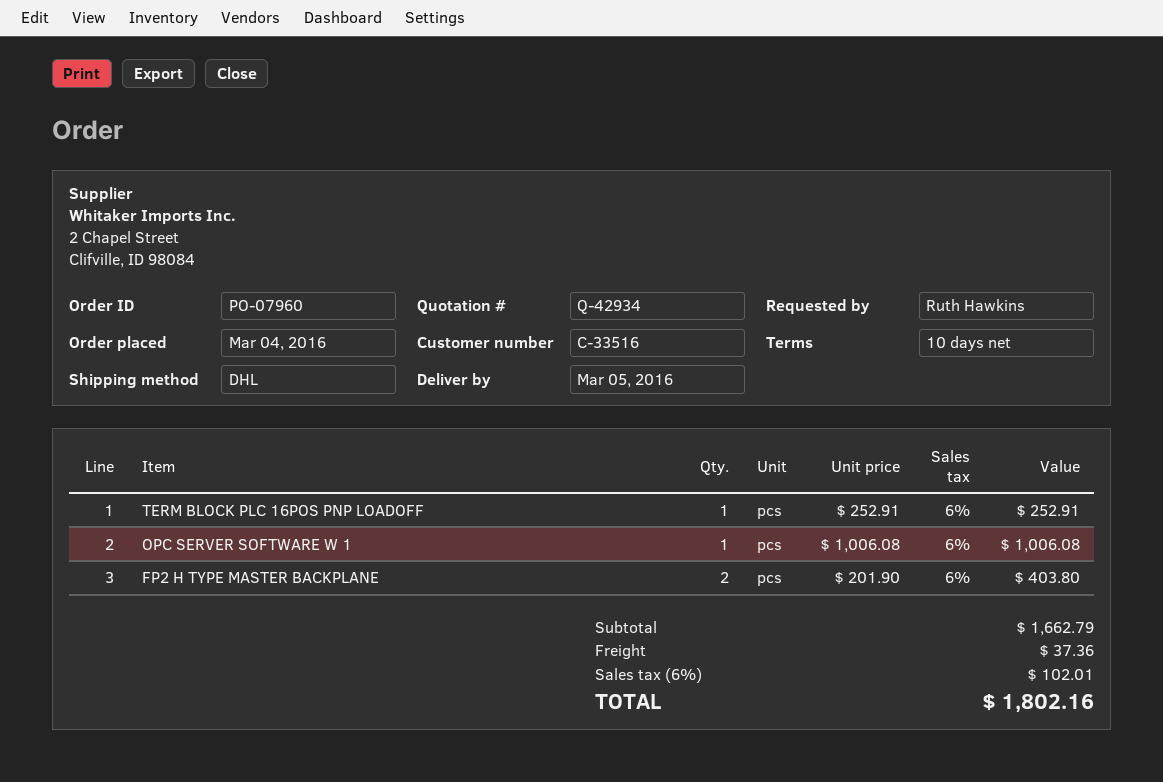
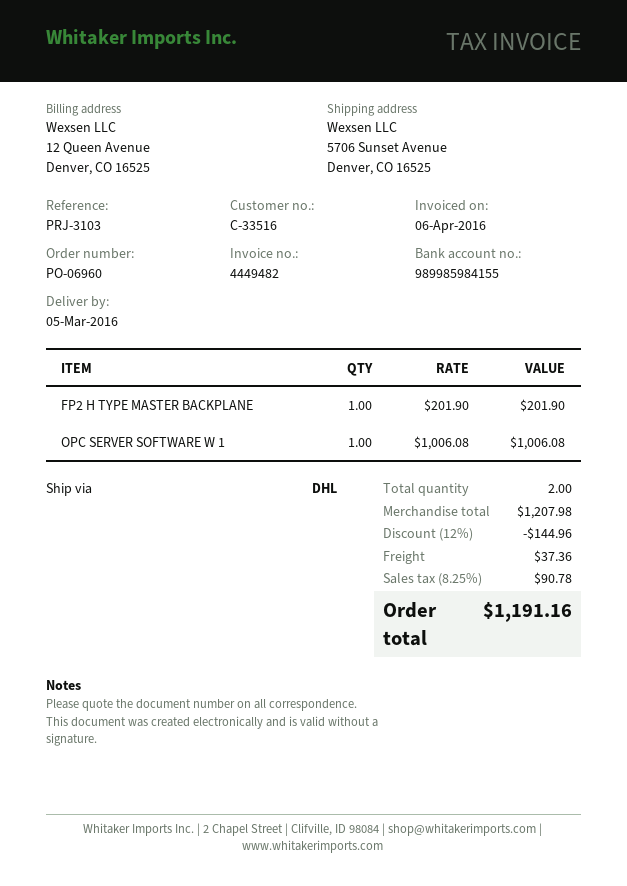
order number: PO-07960 -> PO-06960
TERM BLOCK PLC 16POS PNP LOADOFF: 1 x 252.91 = 252.91 -> none
FP2 H TYPE MASTER BACKPLANE: 2 x 201.90 = 403.80 -> 1 x 201.90 = 201.90
subtotal: 1662.79 -> 1207.98
discount: none -> 12% = 144.96
tax: 6% = 102.01 -> 8.25% = 90.78
total: 1802.16 -> 1191.16

